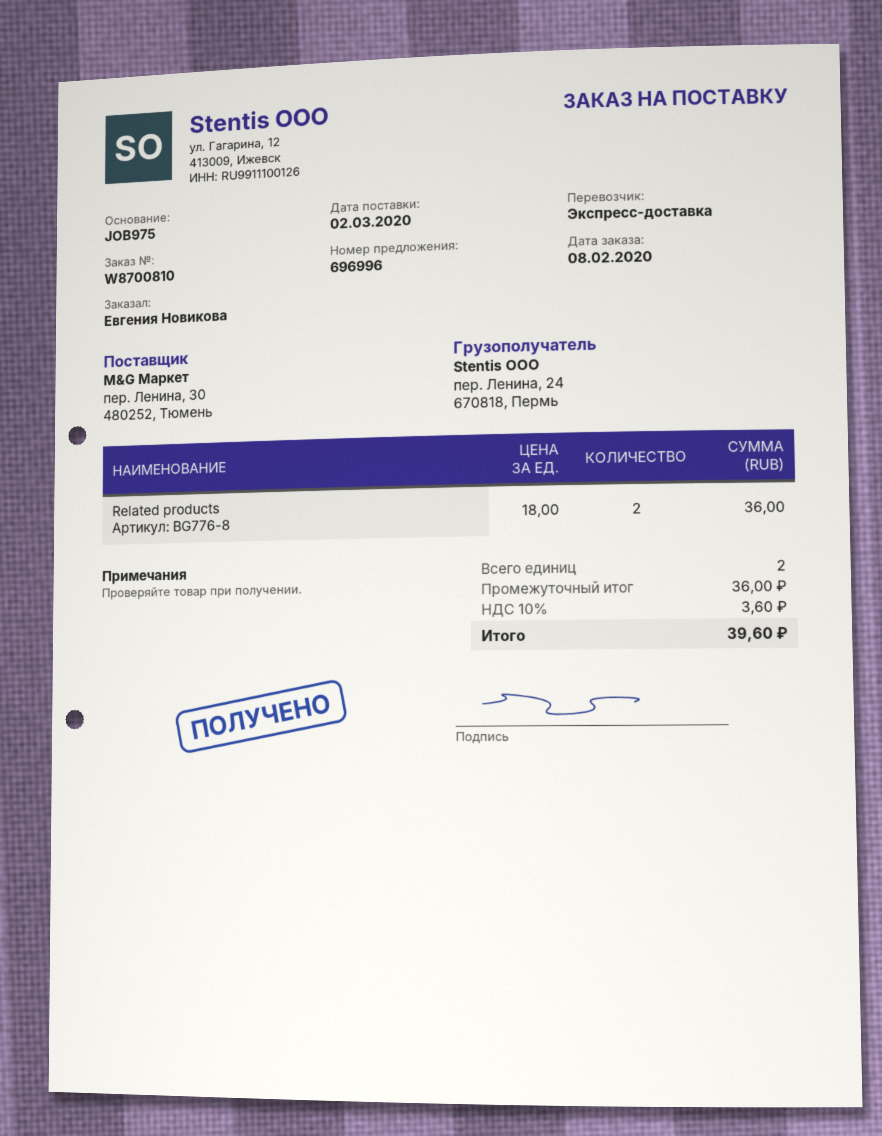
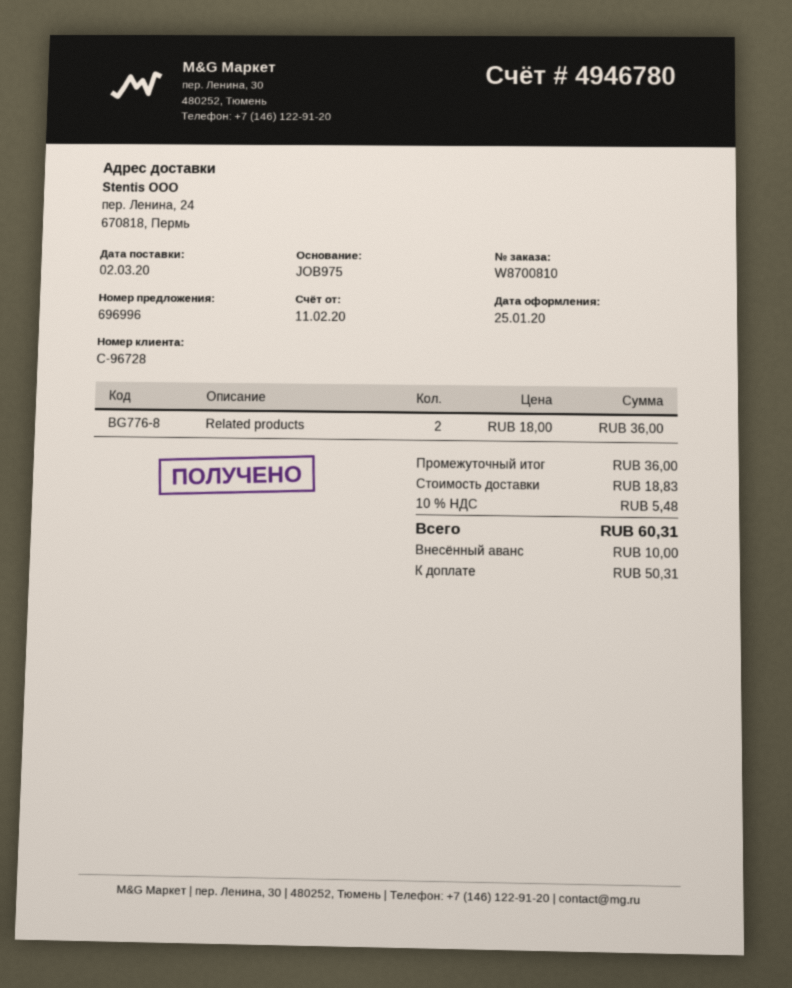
order date: 2020-02-08 -> 2020-01-25
shipping: none -> 18.83
tax: 10% = 3.60 -> 10% = 5.48
total: 39.60 -> 60.31

